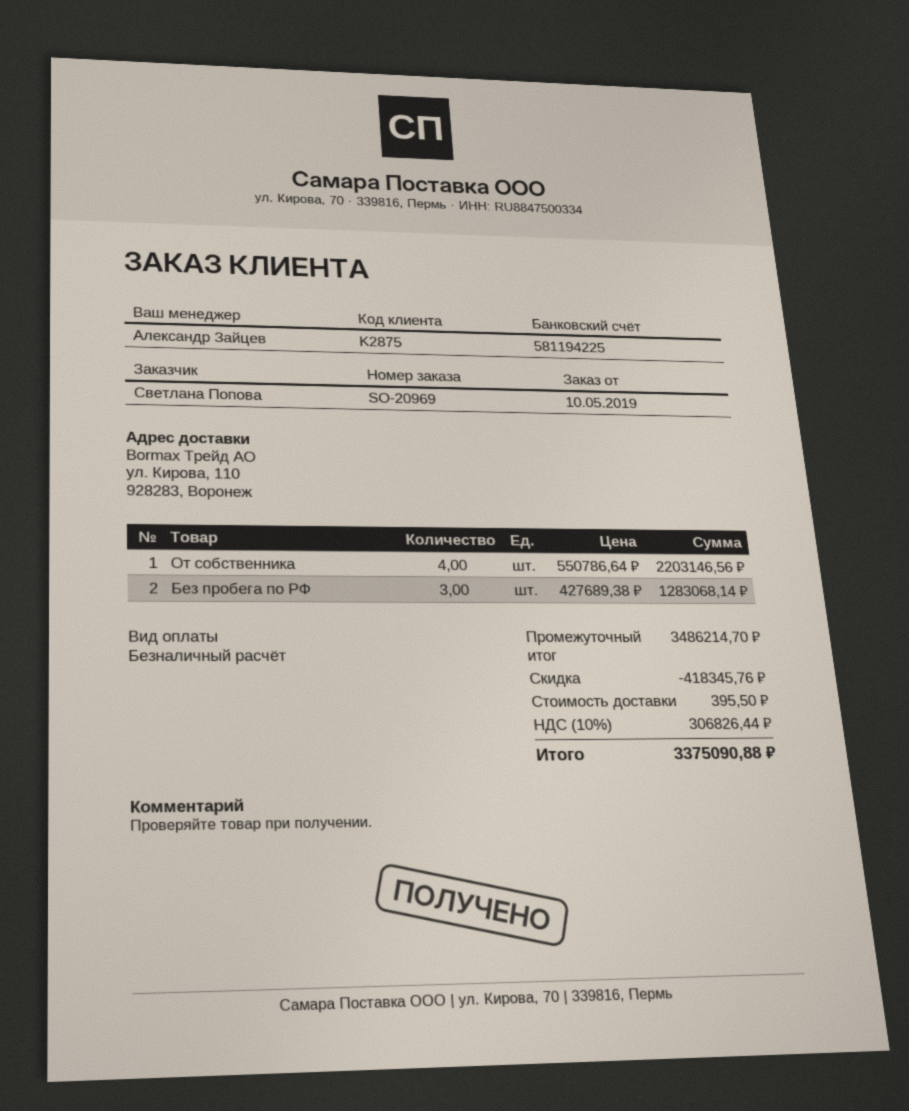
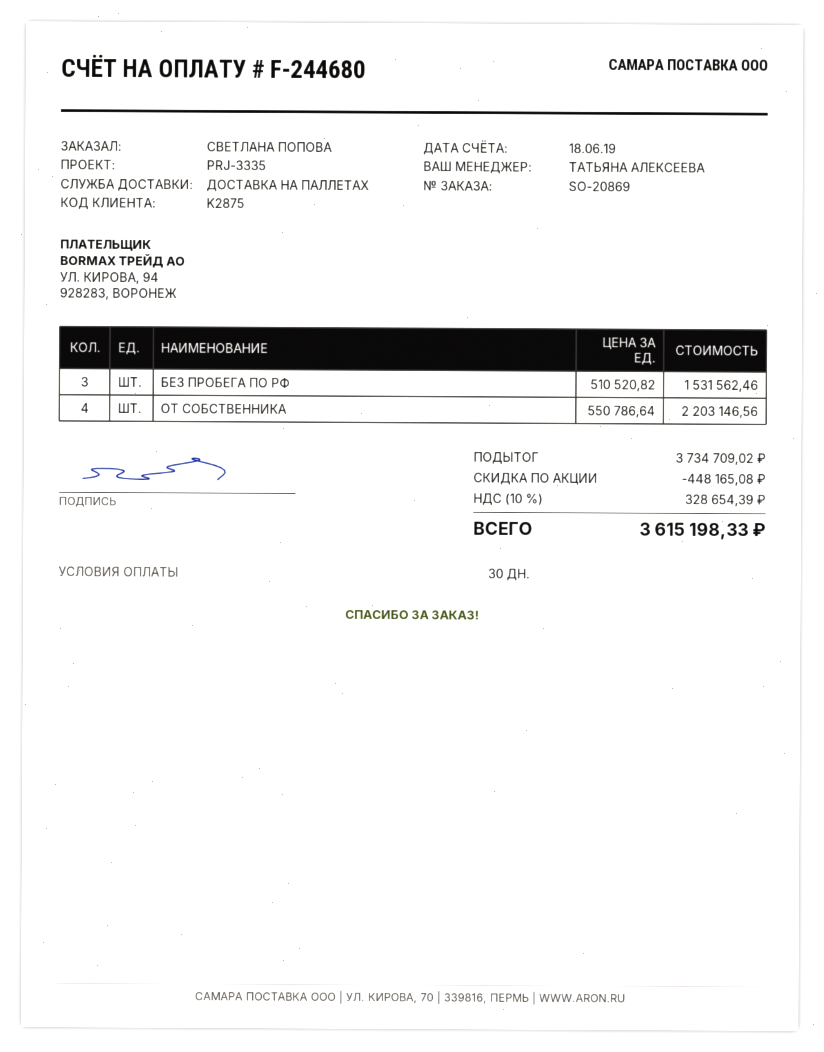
order number: SO-20969 -> SO-20869
sales rep: Александр Зайцев -> ТАТЬЯНА АЛЕКСЕЕВА
Без пробега по РФ: 3 x 427689.38 = 1283068.14 -> 3 x 510520.82 = 1531562.46
subtotal: 3486214.70 -> 3734709.02
discount: 418345.76 -> 448165.08
shipping: 395.50 -> none
tax: 10% = 306826.44 -> 10% = 328654.39
total: 3375090.88 -> 3615198.33

